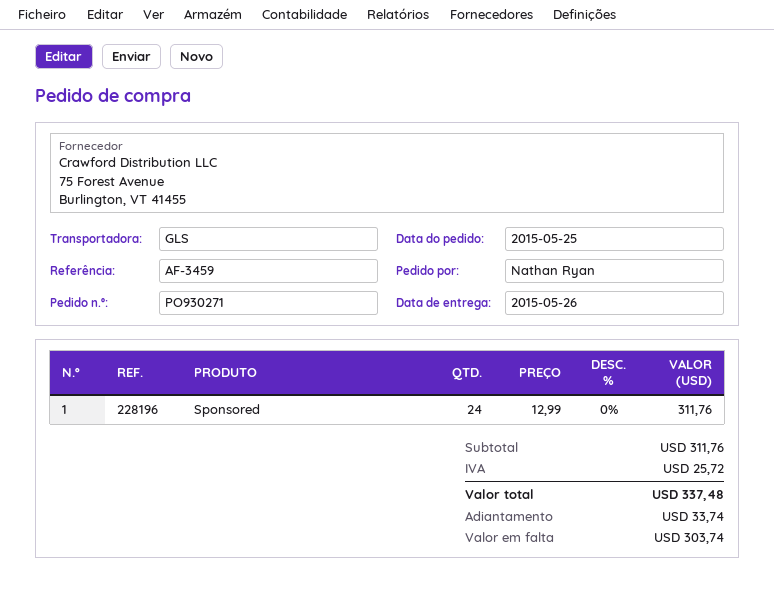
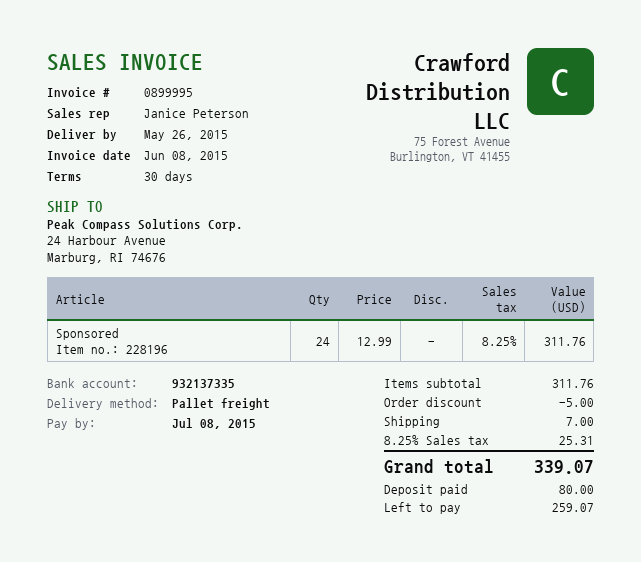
shipping method: GLS -> pallet freight
discount: none -> 5.00
shipping: none -> 7.00
tax: 25.72 -> 25.31
total: 337.48 -> 339.07
deposit: 33.74 -> 80.00
balance: 303.74 -> 259.07

